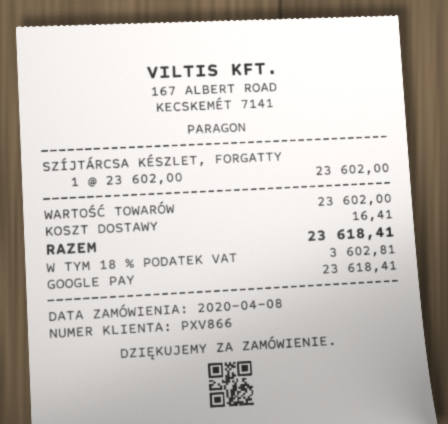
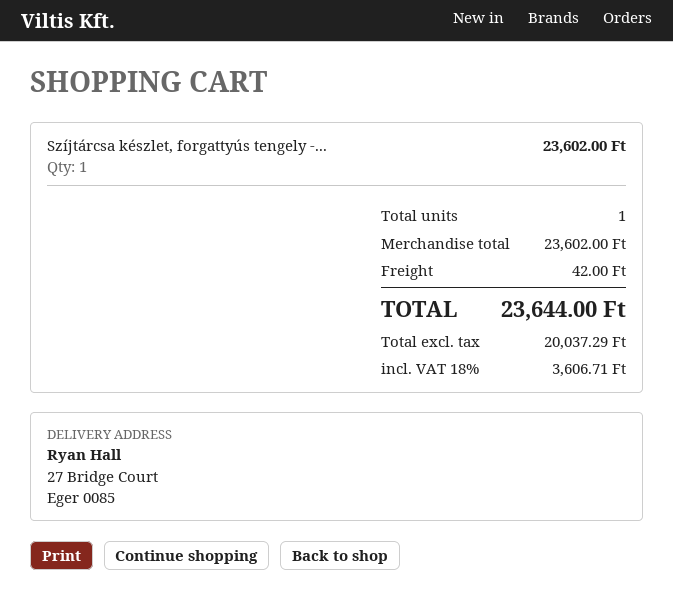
shipping: 16.41 -> 42.00
tax: 18% = 3602.81 -> 18% = 3606.71
total: 23618.41 -> 23644.00

